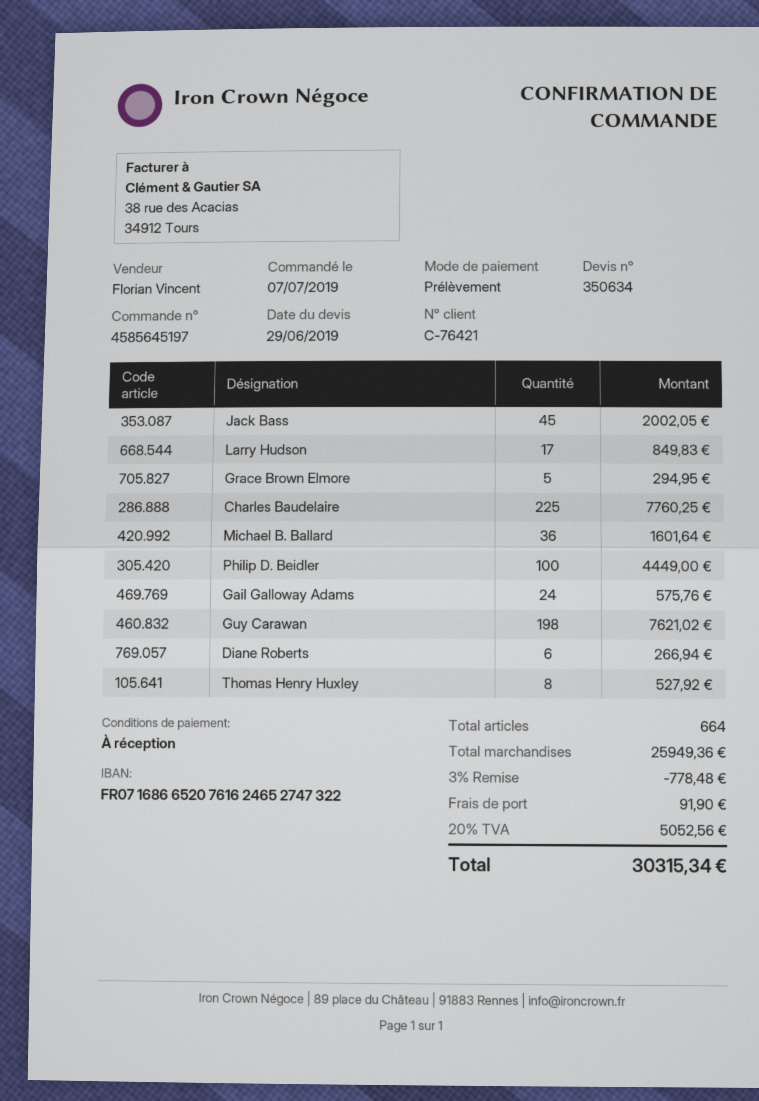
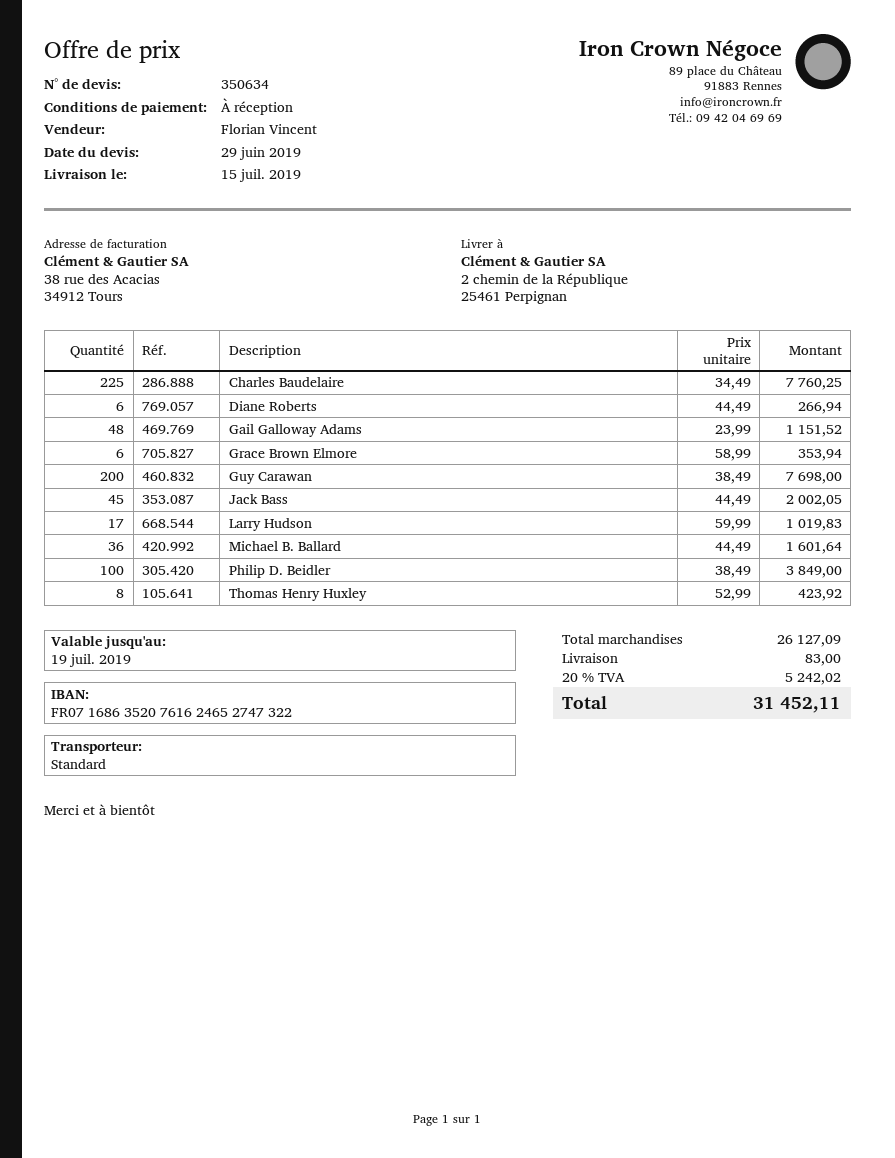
bank account: FR0716866520761624652747322 -> FR0716863520761624652747322
Larry Hudson: 17 for 849.83 -> 17 for 1019.83
Grace Brown Elmore: 5 for 294.95 -> 6 for 353.94
Philip D. Beidler: 100 for 4449.00 -> 100 for 3849.00
Gail Galloway Adams: 24 for 575.76 -> 48 for 1151.52
Guy Carawan: 198 for 7621.02 -> 200 for 7698.00
Thomas Henry Huxley: 8 for 527.92 -> 8 for 423.92
subtotal: 25949.36 -> 26127.09
discount: 3% = 778.48 -> none
shipping: 91.90 -> 83.00
tax: 20% = 5052.56 -> 20% = 5242.02
total: 30315.34 -> 31452.11

